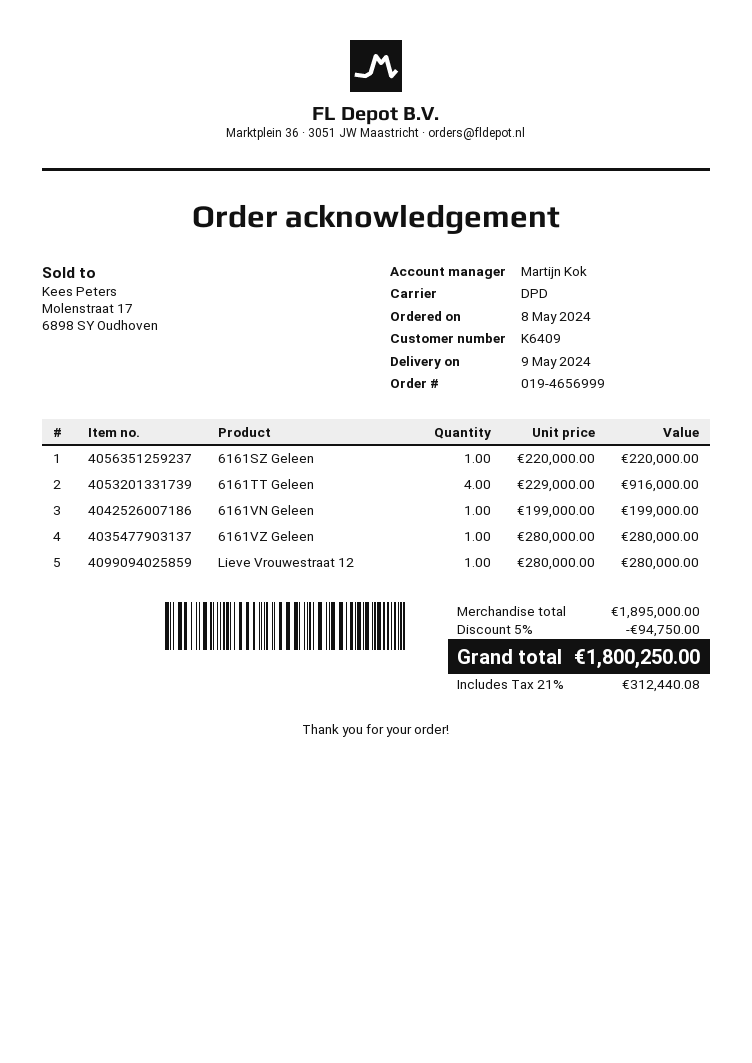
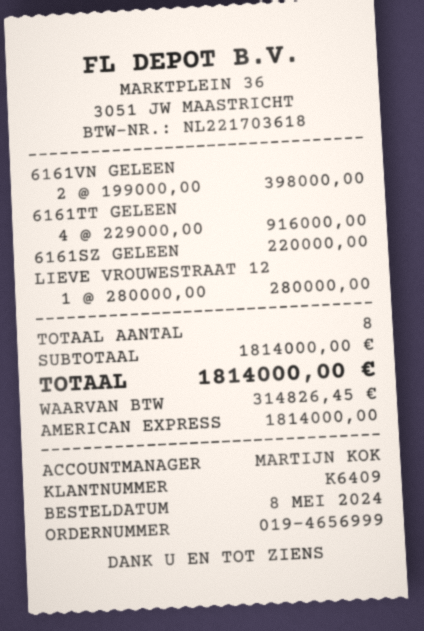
6161VN Geleen: 1 x 199000.00 = 199000.00 -> 2 x 199000.00 = 398000.00
6161VZ Geleen: 1 x 280000.00 = 280000.00 -> none
subtotal: 1895000.00 -> 1814000.00
discount: 5% = 94750.00 -> none
tax: 312440.08 -> 314826.45
total: 1800250.00 -> 1814000.00

